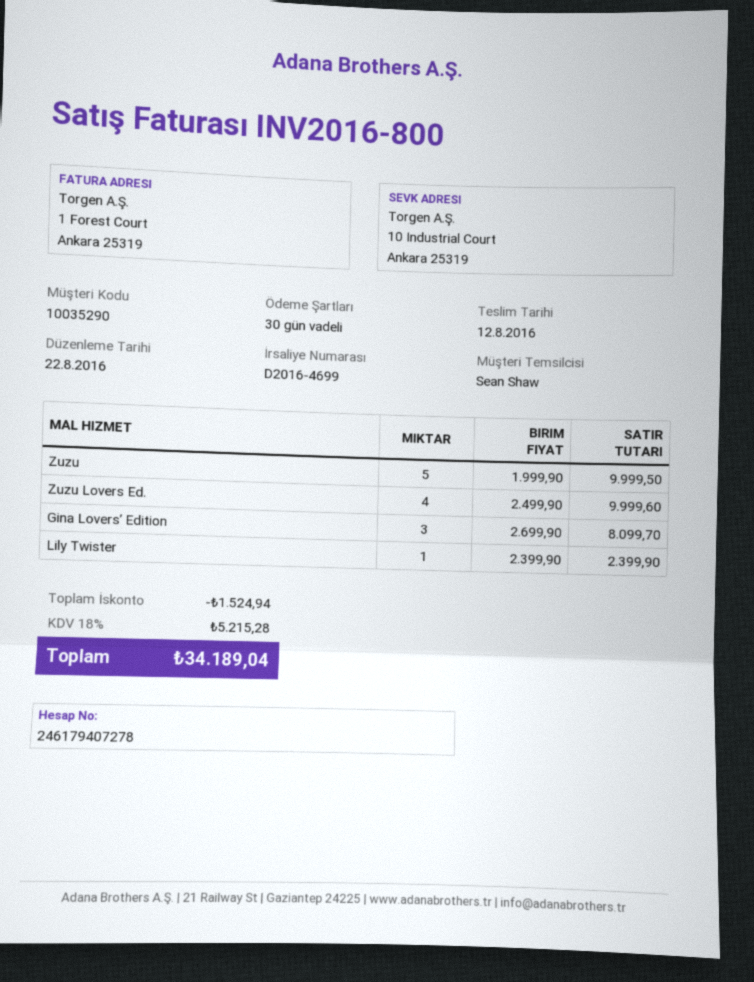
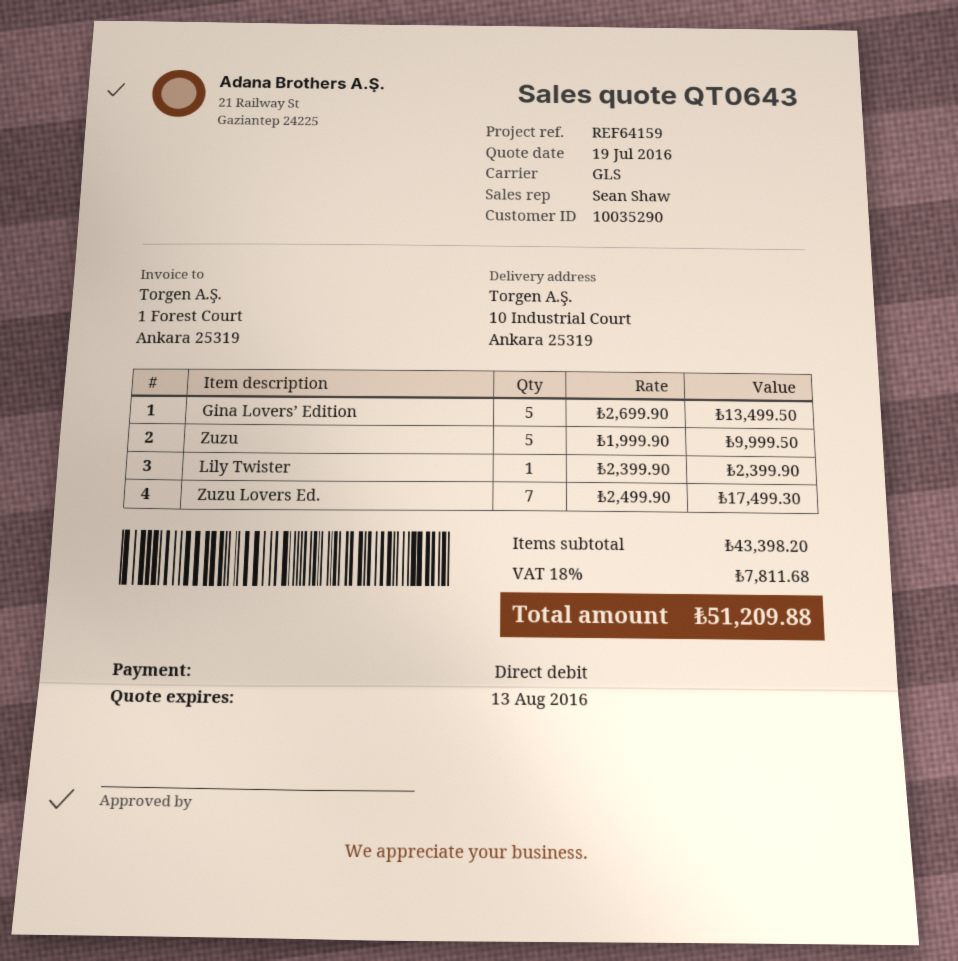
Zuzu Lovers Ed.: 4 x 2499.90 = 9999.60 -> 7 x 2499.90 = 17499.30
Gina Lovers’ Edition: 3 x 2699.90 = 8099.70 -> 5 x 2699.90 = 13499.50
discount: 1524.94 -> none
tax: 18% = 5215.28 -> 18% = 7811.68
total: 34189.04 -> 51209.88

